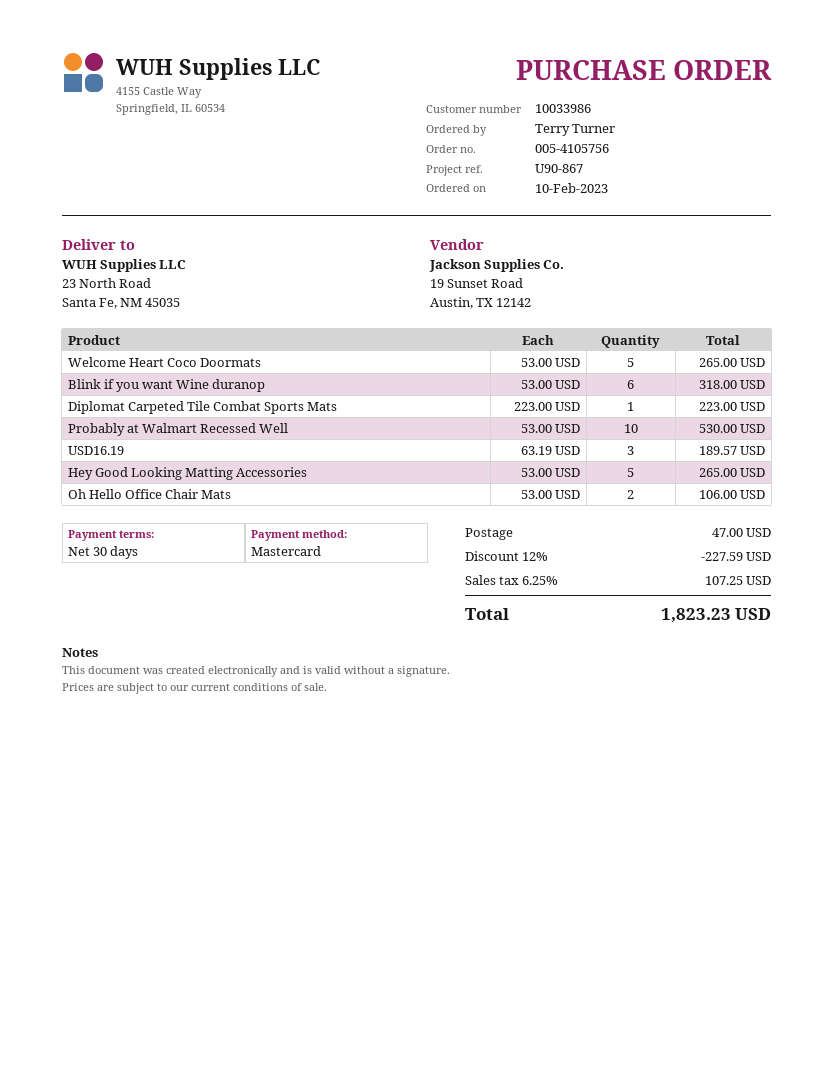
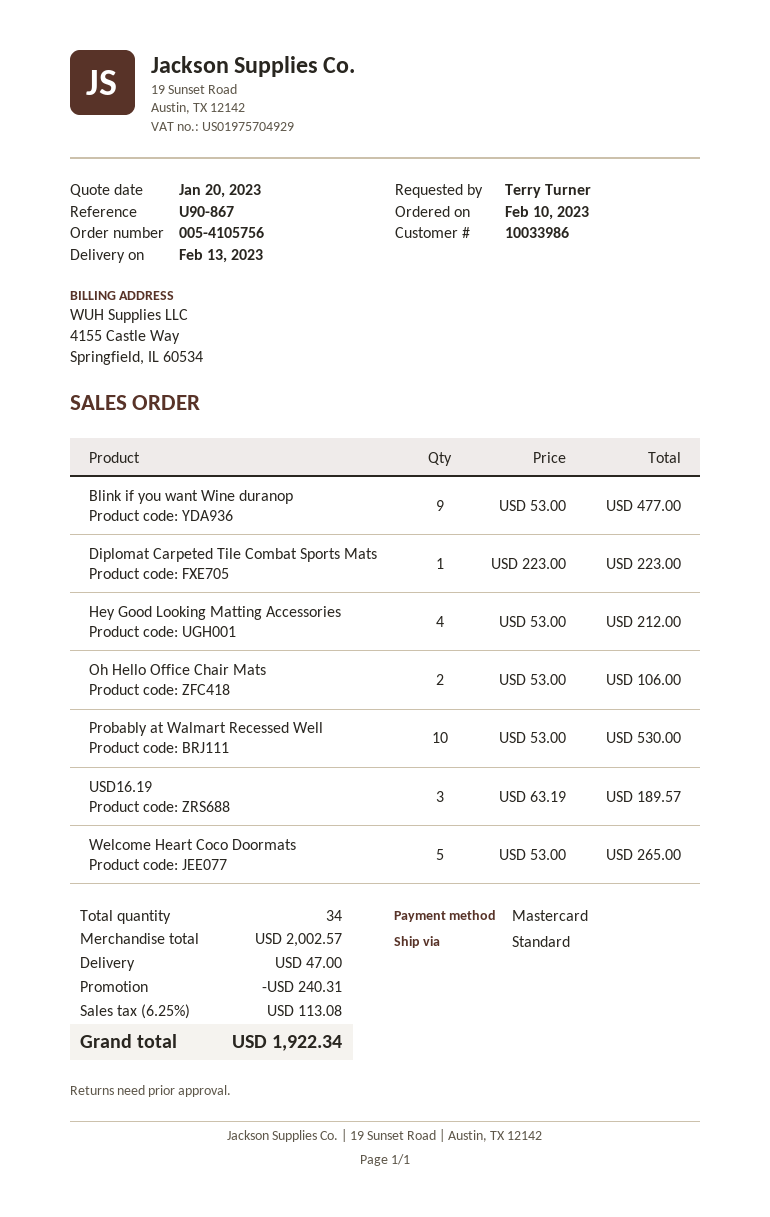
Blink if you want Wine duranop: 6 x 53.00 = 318.00 -> 9 x 53.00 = 477.00
Hey Good Looking Matting Accessories: 5 x 53.00 = 265.00 -> 4 x 53.00 = 212.00
discount: 227.59 -> 240.31
tax: 6.25% = 107.25 -> 6.25% = 113.08
total: 1823.23 -> 1922.34

